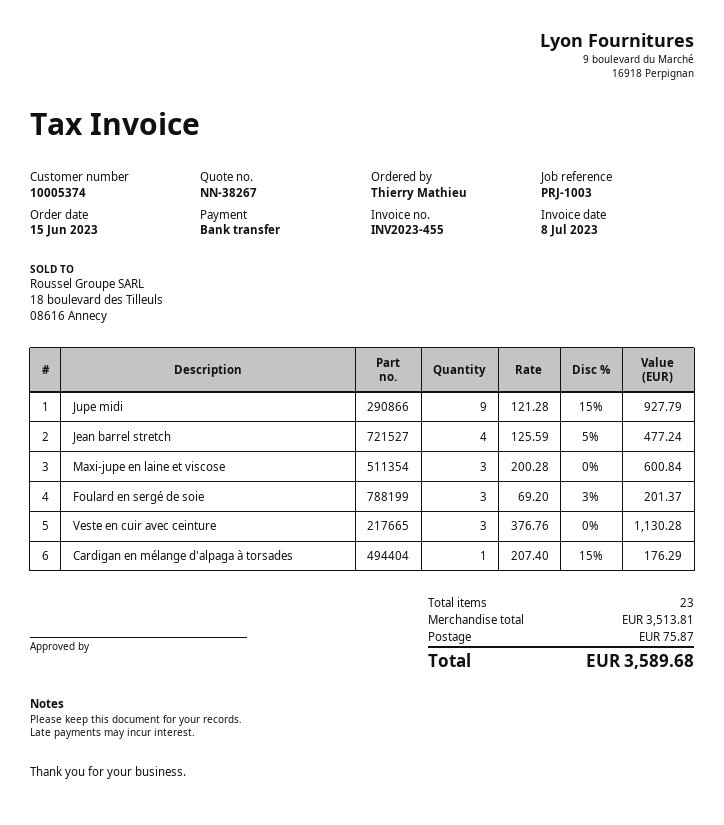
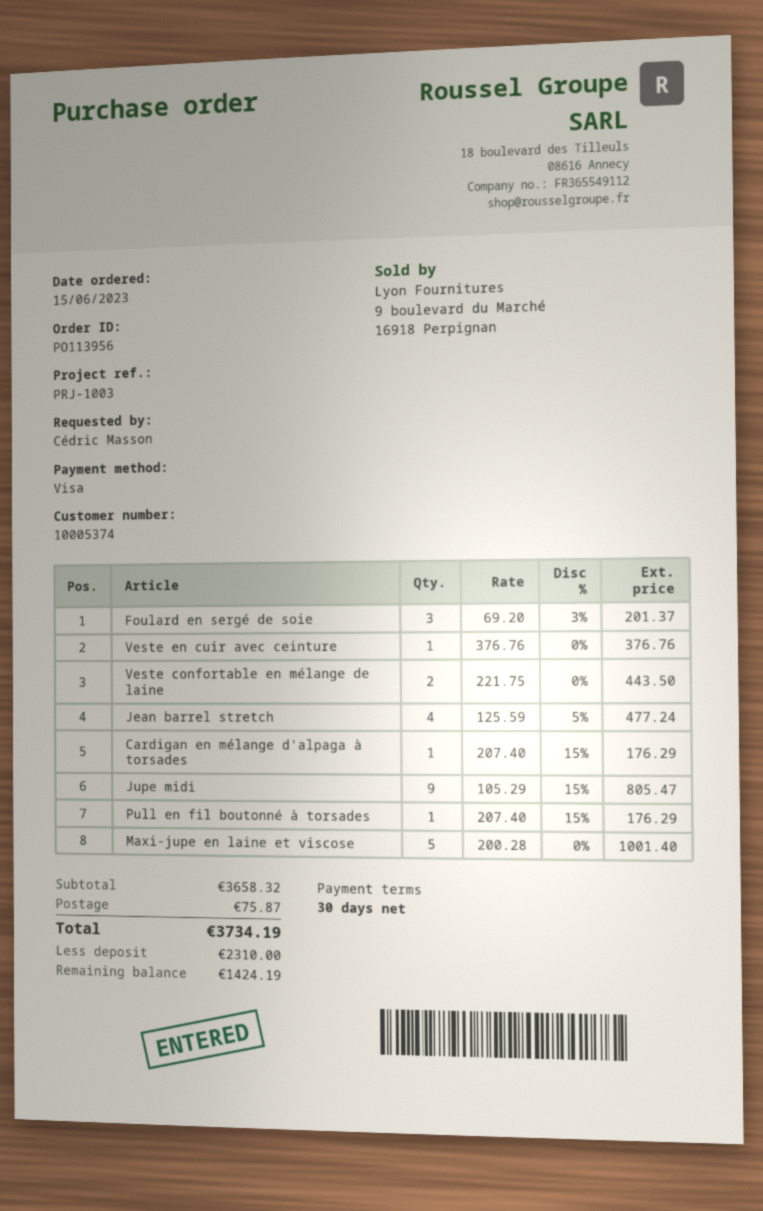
ordered by: Thierry Mathieu -> Cédric Masson
payment method: bank transfer -> Visa
Jupe midi: 9 x 121.28 - 15% = 927.79 -> 9 x 105.29 - 15% = 805.47
Maxi-jupe en laine et viscose: 3 x 200.28 = 600.84 -> 5 x 200.28 = 1001.40
Veste en cuir avec ceinture: 3 x 376.76 = 1130.28 -> 1 x 376.76 = 376.76
Veste confortable en mélange de laine: none -> 2 x 221.75 = 443.50
Pull en fil boutonné à torsades: none -> 1 x 207.40 - 15% = 176.29
subtotal: 3513.81 -> 3658.32
total: 3589.68 -> 3734.19

